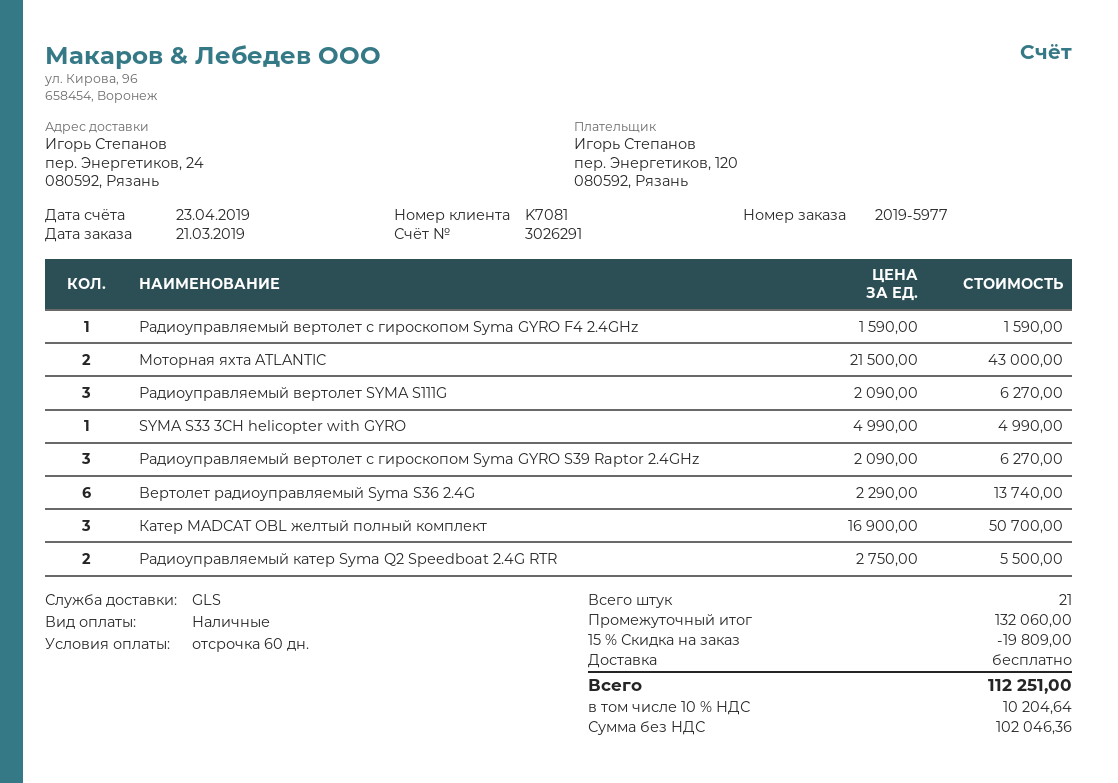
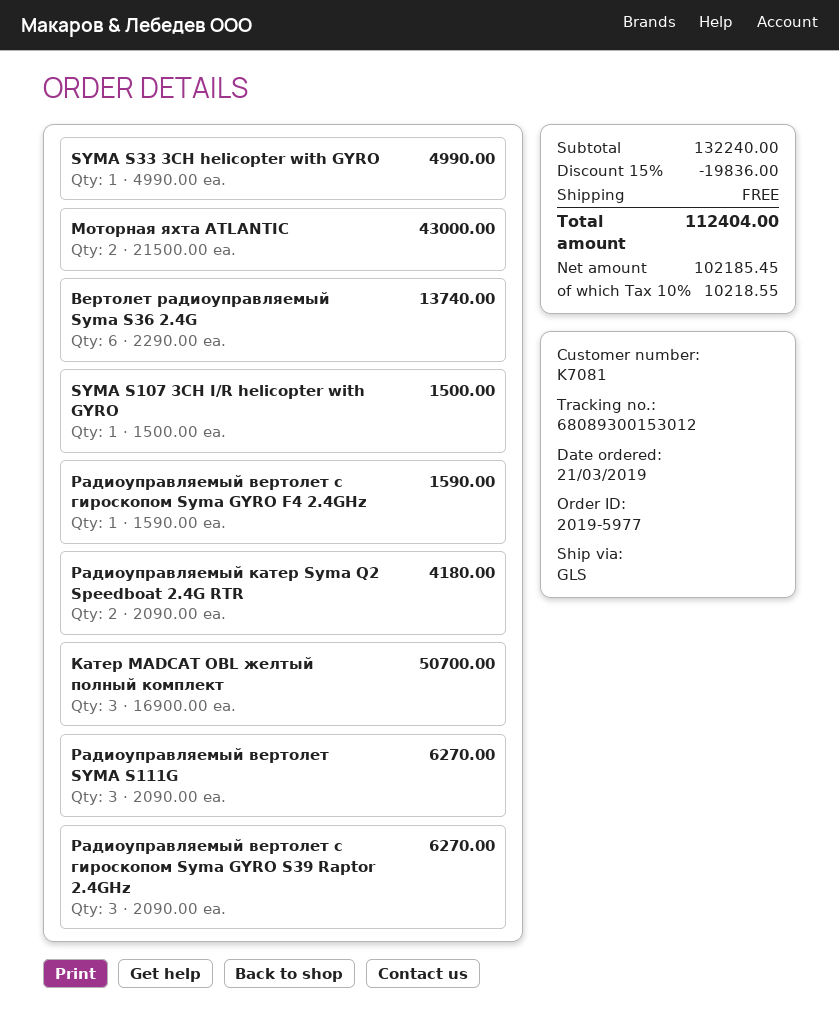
Радиоуправляемый катер Syma Q2 Speedboat 2.4G RTR: 2 x 2750.00 = 5500.00 -> 2 x 2090.00 = 4180.00
SYMA S107 3CH I/R helicopter with GYRO: none -> 1 x 1500.00 = 1500.00
subtotal: 132060.00 -> 132240.00
discount: 15% = 19809.00 -> 15% = 19836.00
net: 102046.36 -> 102185.45
tax: 10% = 10204.64 -> 10% = 10218.55
total: 112251.00 -> 112404.00

